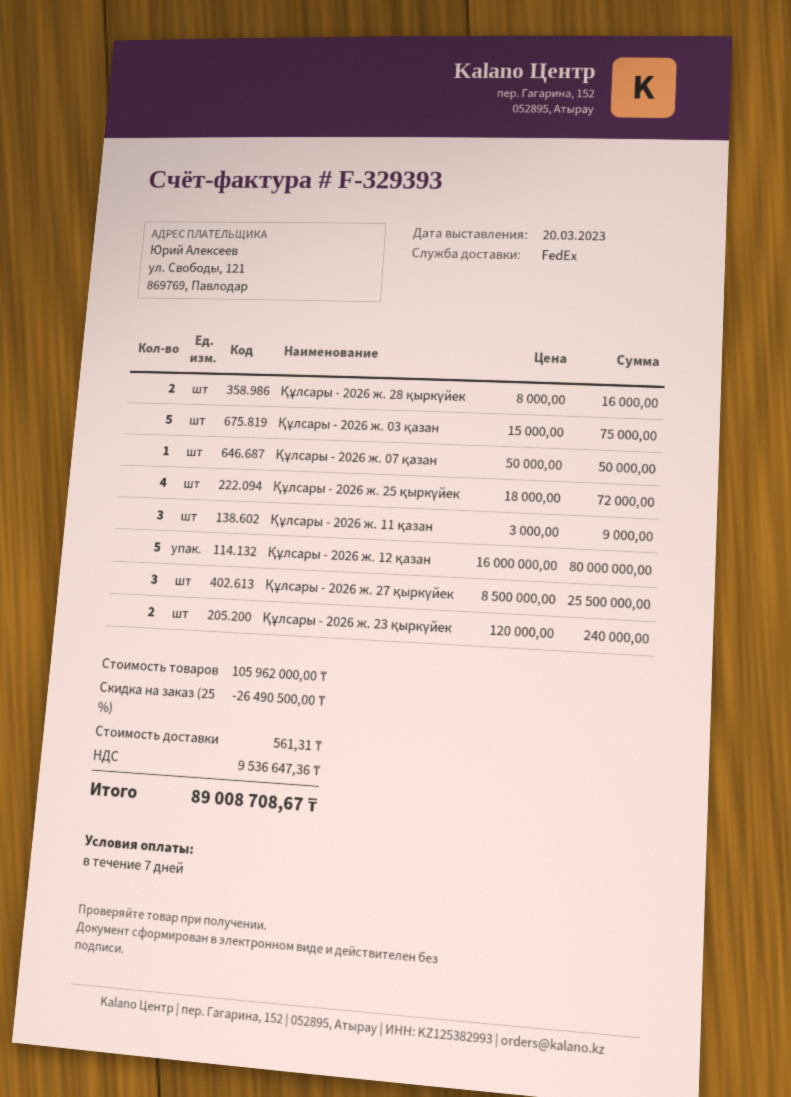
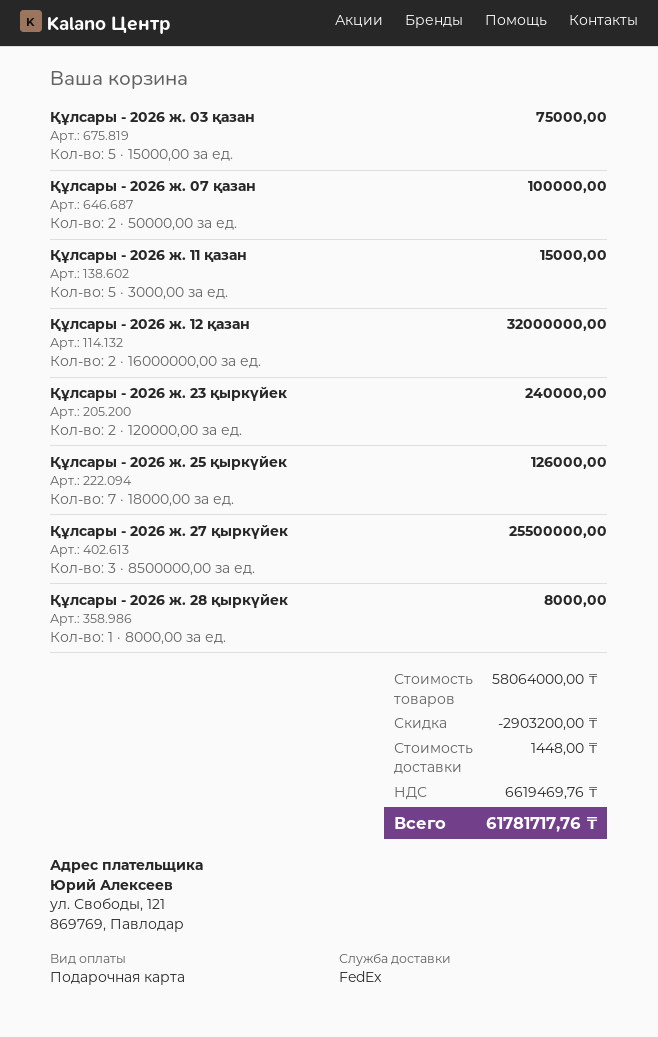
Құлсары - 2026 ж. 28 қыркүйек: 2 x 8000.00 = 16000.00 -> 1 x 8000.00 = 8000.00
Құлсары - 2026 ж. 07 қазан: 1 x 50000.00 = 50000.00 -> 2 x 50000.00 = 100000.00
Құлсары - 2026 ж. 25 қыркүйек: 4 x 18000.00 = 72000.00 -> 7 x 18000.00 = 126000.00
Құлсары - 2026 ж. 11 қазан: 3 x 3000.00 = 9000.00 -> 5 x 3000.00 = 15000.00
Құлсары - 2026 ж. 12 қазан: 5 x 16000000.00 = 80000000.00 -> 2 x 16000000.00 = 32000000.00
subtotal: 105962000.00 -> 58064000.00
discount: 26490500.00 -> 2903200.00
shipping: 561.31 -> 1448.00
tax: 9536647.36 -> 6619469.76
total: 89008708.67 -> 61781717.76

